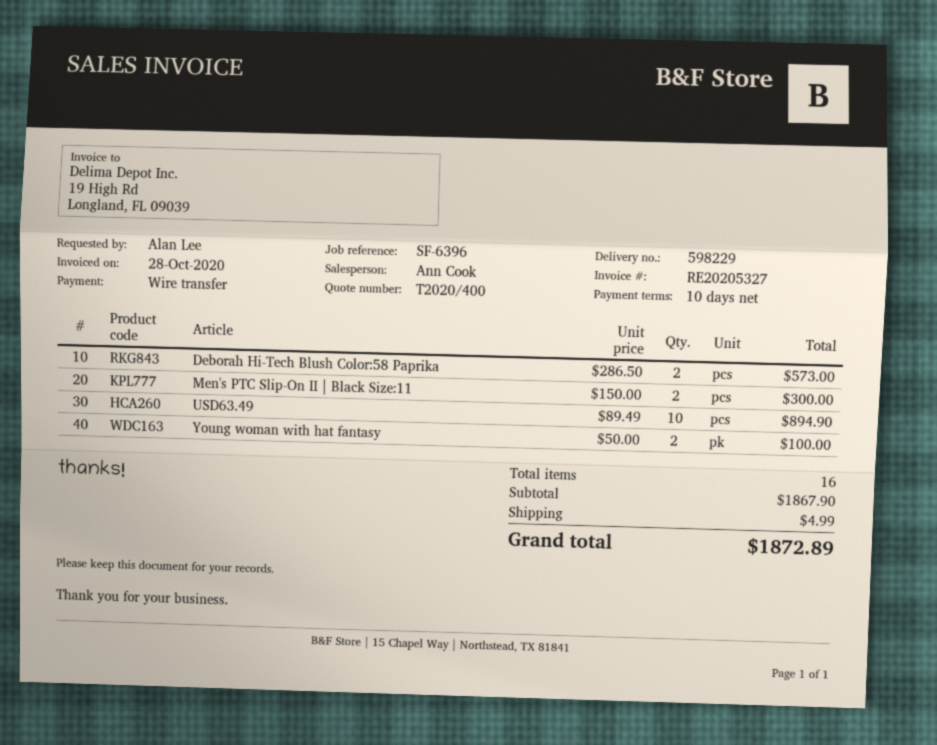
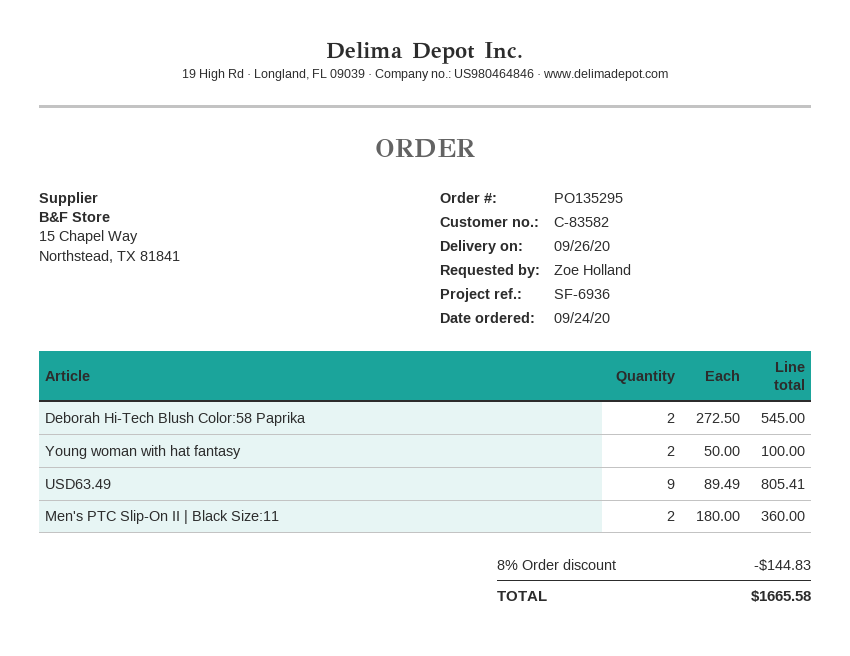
reference: SF-6396 -> SF-6936
ordered by: Alan Lee -> Zoe Holland
Deborah Hi-Tech Blush Color:58 Paprika: 2 x 286.50 = 573.00 -> 2 x 272.50 = 545.00
Men's PTC Slip-On II | Black Size:11: 2 x 150.00 = 300.00 -> 2 x 180.00 = 360.00
USD63.49: 10 x 89.49 = 894.90 -> 9 x 89.49 = 805.41
discount: none -> 8% = 144.83
shipping: 4.99 -> none
total: 1872.89 -> 1665.58

